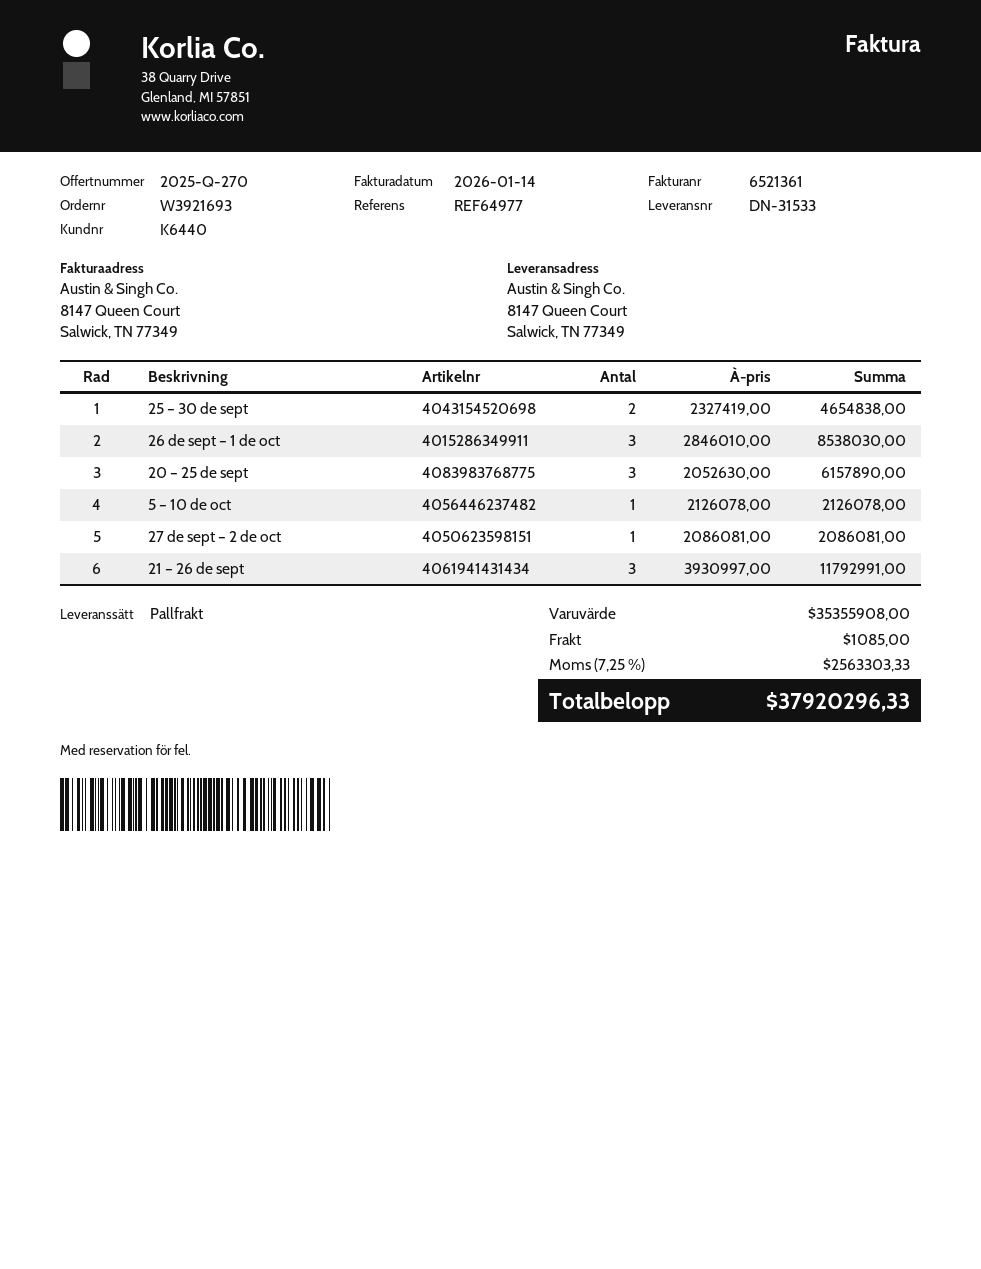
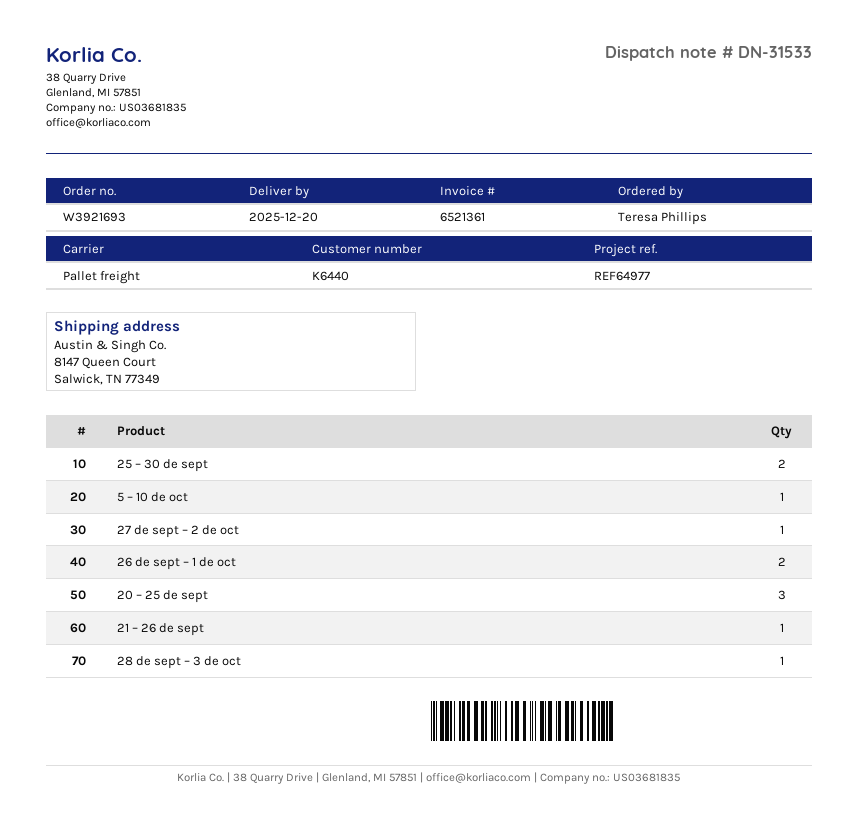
26 de sept – 1 de oct: 3 -> 2
21 – 26 de sept: 3 -> 1
28 de sept – 3 de oct: none -> 1

